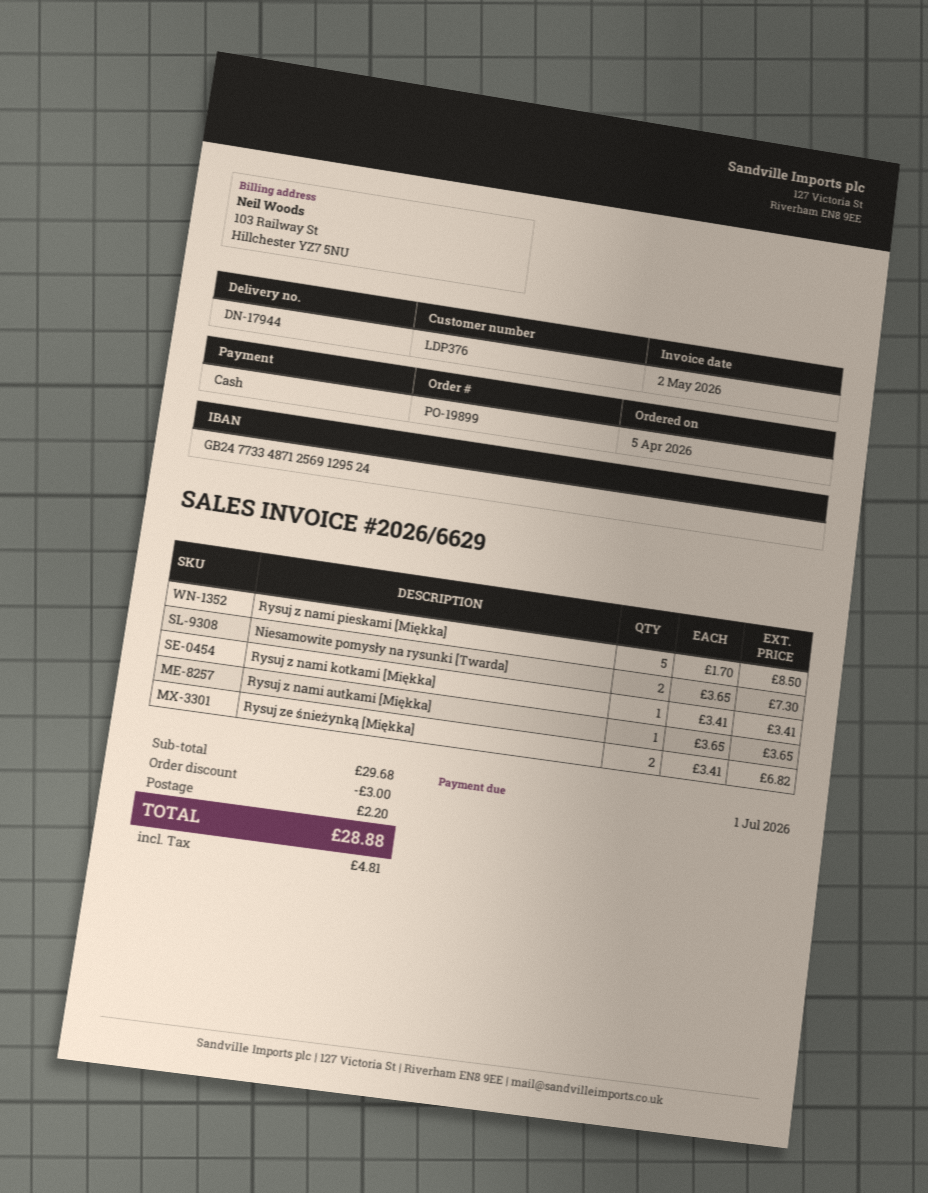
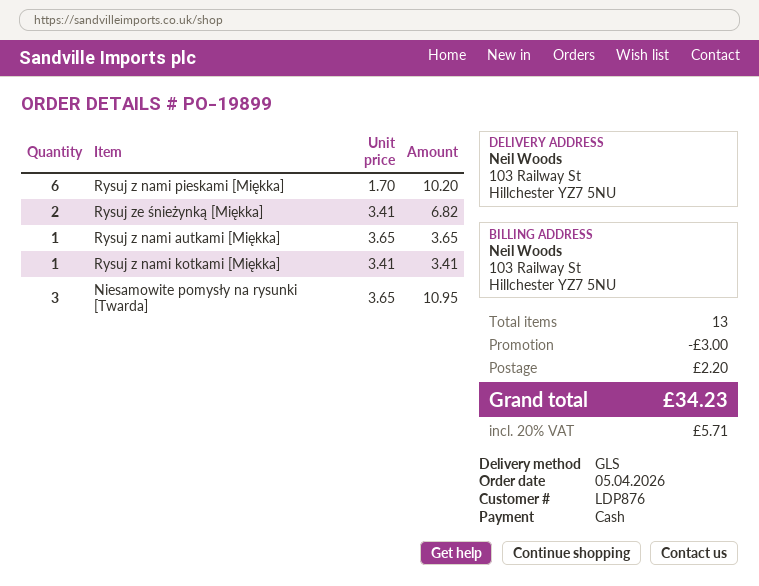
customer number: LDP376 -> LDP876
Rysuj z nami pieskami [Miękka]: 5 x 1.70 = 8.50 -> 6 x 1.70 = 10.20
Niesamowite pomysły na rysunki [Twarda]: 2 x 3.65 = 7.30 -> 3 x 3.65 = 10.95
tax: 4.81 -> 5.71
total: 28.88 -> 34.23

